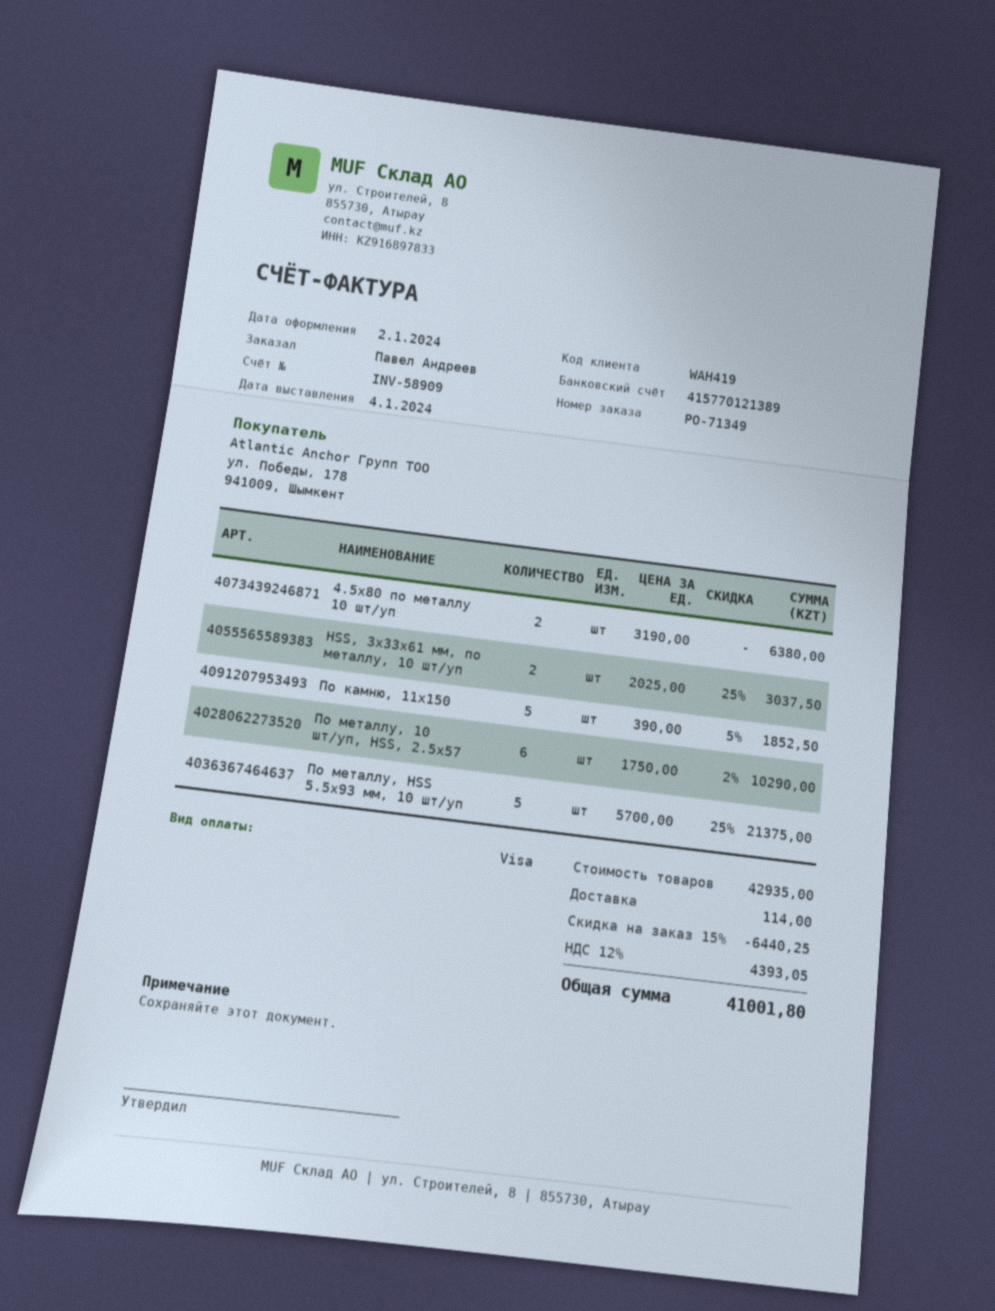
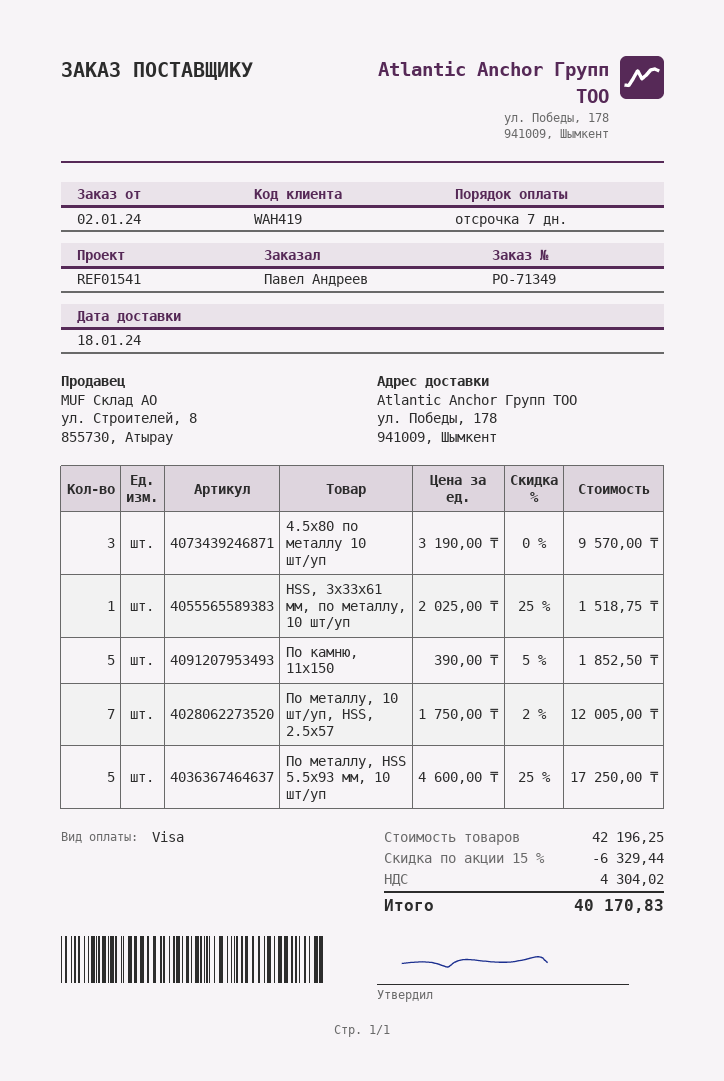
4.5x80 по металлу 10 шт/уп: 2 x 3190.00 = 6380.00 -> 3 x 3190.00 = 9570.00
HSS, 3x33x61 мм, по металлу, 10 шт/уп: 2 x 2025.00 - 25% = 3037.50 -> 1 x 2025.00 - 25% = 1518.75
По металлу, 10 шт/уп, HSS, 2.5x57: 6 x 1750.00 - 2% = 10290.00 -> 7 x 1750.00 - 2% = 12005.00
По металлу, HSS 5.5x93 мм, 10 шт/уп: 5 x 5700.00 - 25% = 21375.00 -> 5 x 4600.00 - 25% = 17250.00
subtotal: 42935.00 -> 42196.25
discount: 15% = 6440.25 -> 15% = 6329.44
shipping: 114.00 -> none
tax: 4393.05 -> 4304.02
total: 41001.80 -> 40170.83

